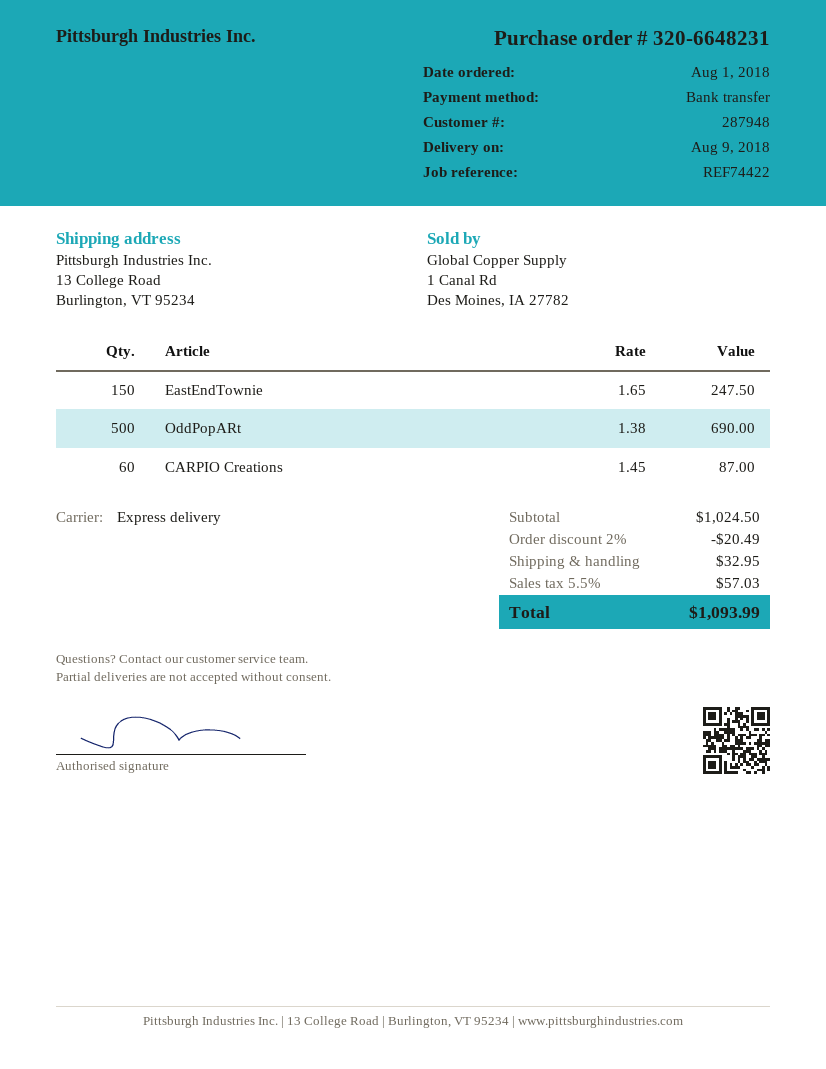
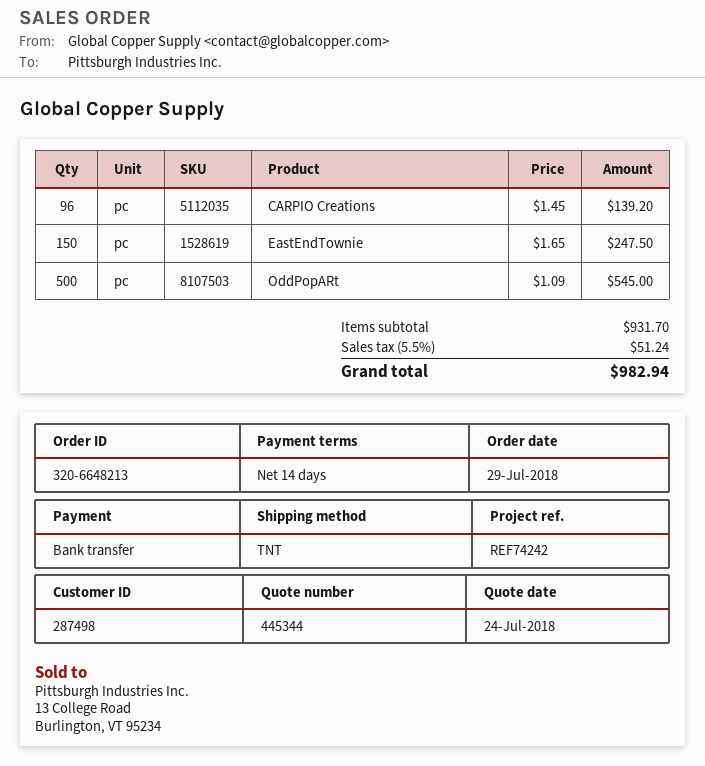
order number: 320-6648231 -> 320-6648213
order date: 2018-08-01 -> 2018-07-29
customer number: 287948 -> 287498
reference: REF74422 -> REF74242
shipping method: express -> TNT
OddPopARt: 500 x 1.38 = 690.00 -> 500 x 1.09 = 545.00
CARPIO Creations: 60 x 1.45 = 87.00 -> 96 x 1.45 = 139.20
subtotal: 1024.50 -> 931.70
discount: 2% = 20.49 -> none
shipping: 32.95 -> none
tax: 5.5% = 57.03 -> 5.5% = 51.24
total: 1093.99 -> 982.94

